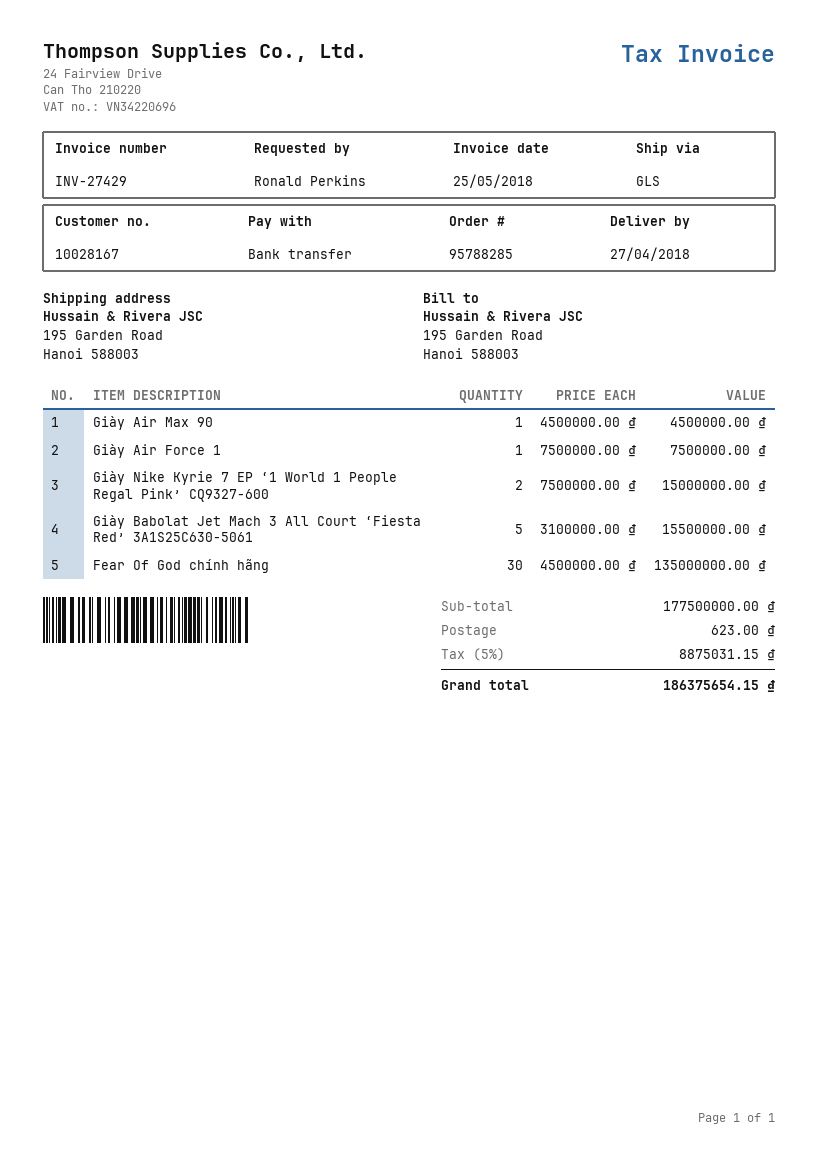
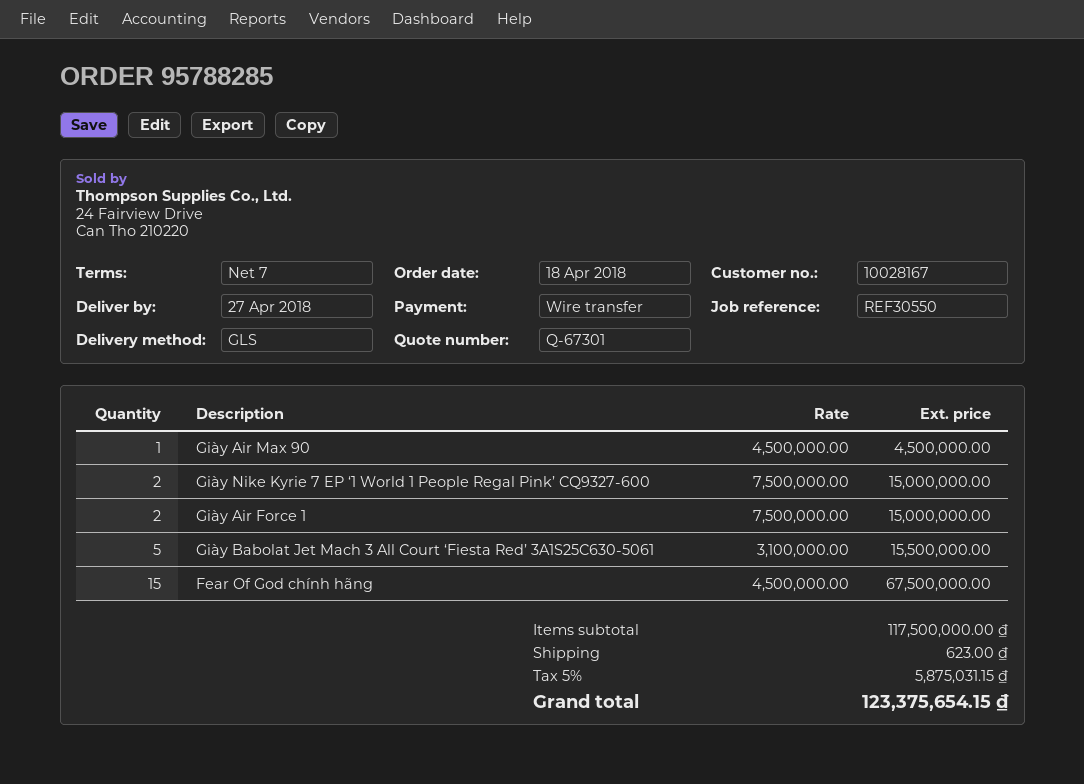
Giày Air Force 1: 1 x 7500000.00 = 7500000.00 -> 2 x 7500000.00 = 15000000.00
Fear Of God chính hãng: 30 x 4500000.00 = 135000000.00 -> 15 x 4500000.00 = 67500000.00
subtotal: 177500000.00 -> 117500000.00
tax: 5% = 8875031.15 -> 5% = 5875031.15
total: 186375654.15 -> 123375654.15

